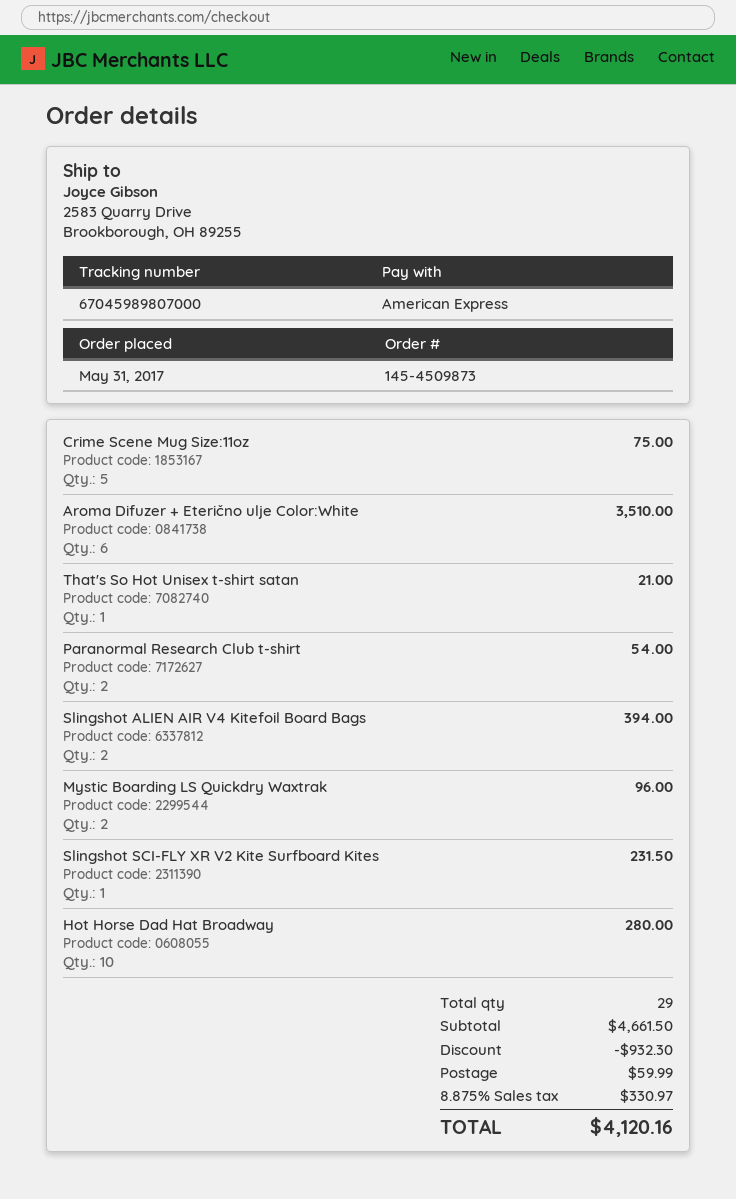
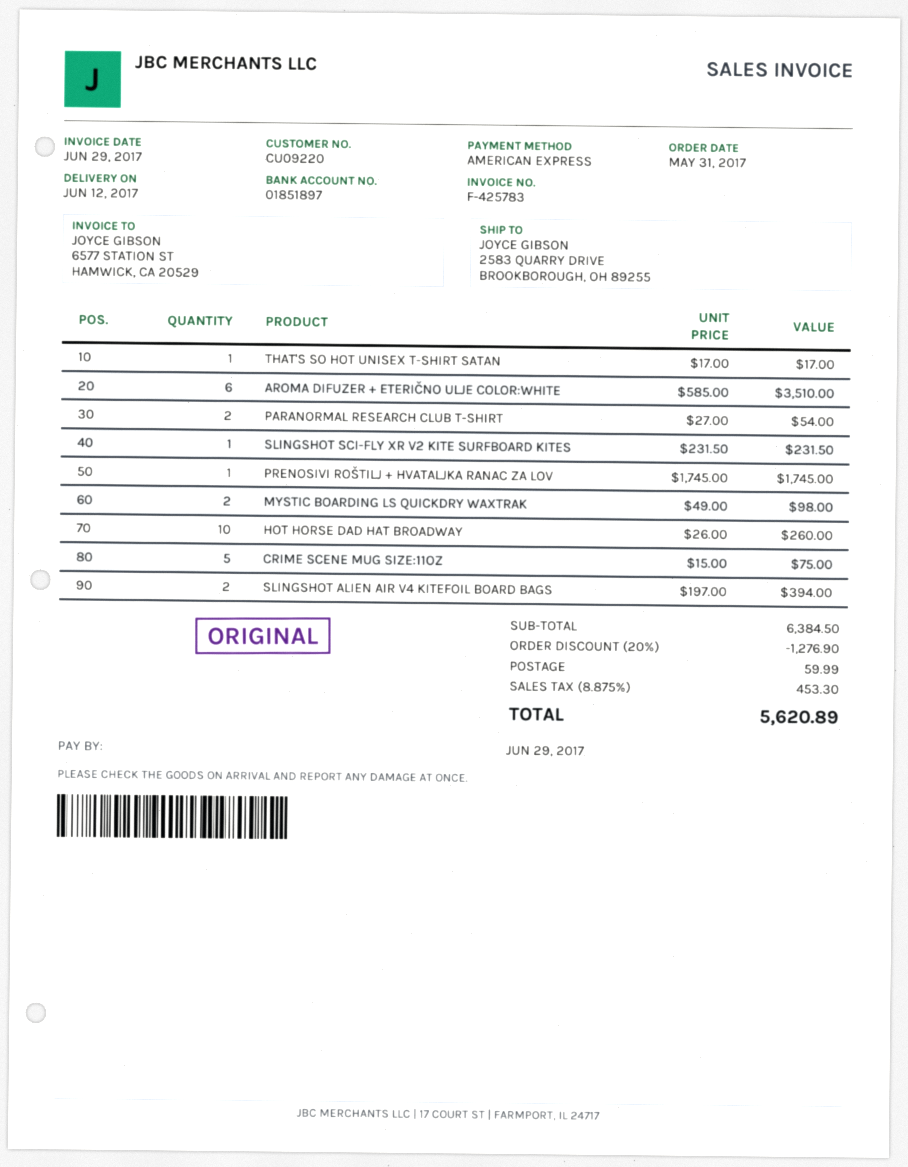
That's So Hot Unisex t-shirt satan: 1 for 21.00 -> 1 for 17.00
Mystic Boarding LS Quickdry Waxtrak: 2 for 96.00 -> 2 for 98.00
Hot Horse Dad Hat Broadway: 10 for 280.00 -> 10 for 260.00
PRENOSIVI ROŠTILJ + HVATALJKA RANAC ZA LOV: none -> 1 for 1745.00
subtotal: 4661.50 -> 6384.50
discount: 932.30 -> 1276.90
tax: 8.875% = 330.97 -> 8.875% = 453.30
total: 4120.16 -> 5620.89

